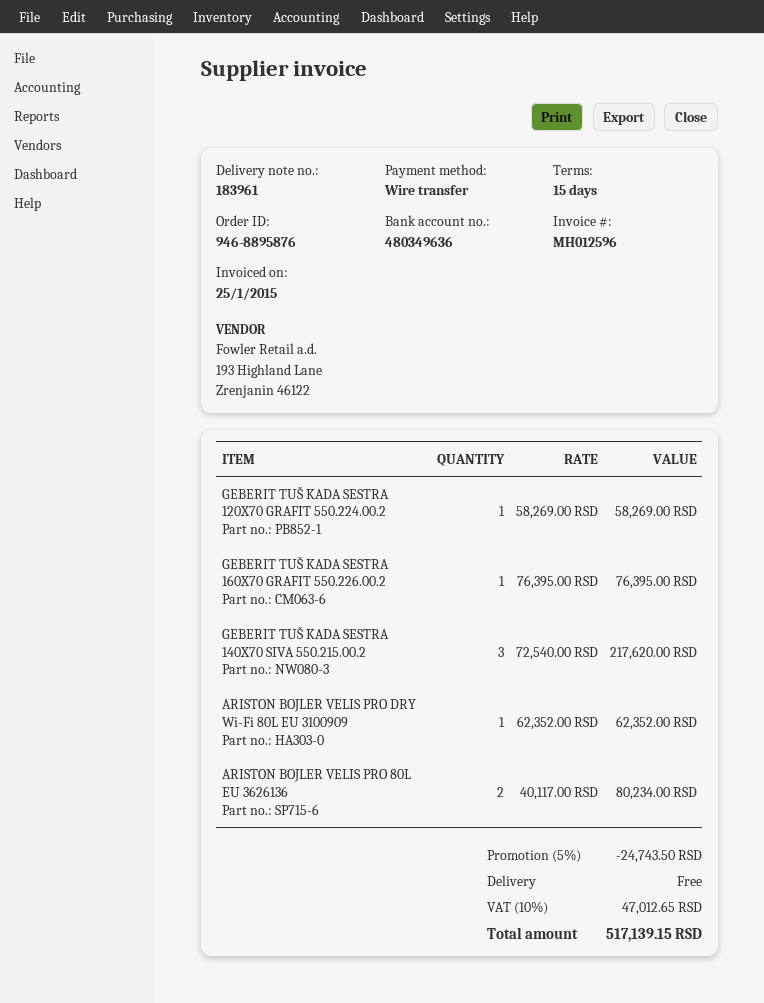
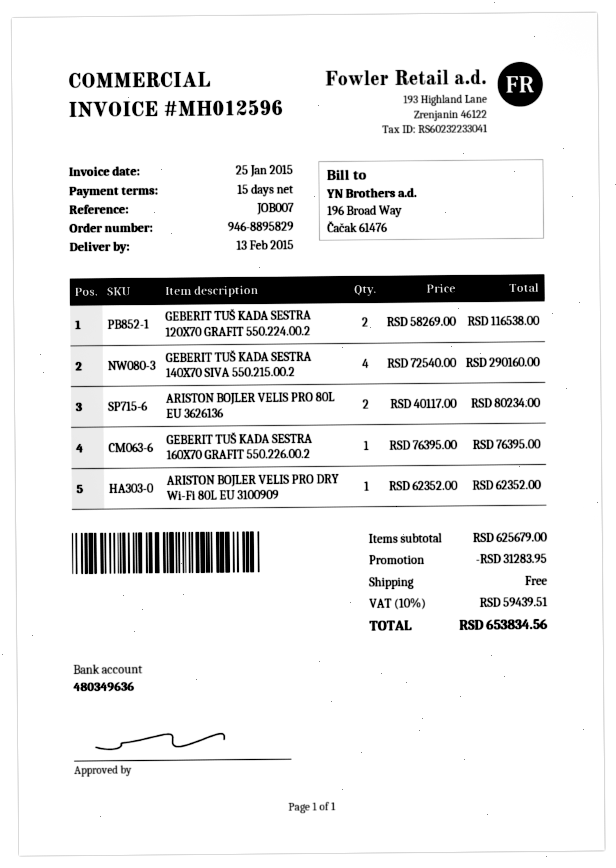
order number: 946-8895876 -> 946-8895829
GEBERIT TUŠ KADA SESTRA 120X70 GRAFIT 550.224.00.2: 1 x 58269.00 = 58269.00 -> 2 x 58269.00 = 116538.00
GEBERIT TUŠ KADA SESTRA 140X70 SIVA 550.215.00.2: 3 x 72540.00 = 217620.00 -> 4 x 72540.00 = 290160.00
discount: 24743.50 -> 31283.95
tax: 10% = 47012.65 -> 10% = 59439.51
total: 517139.15 -> 653834.56

